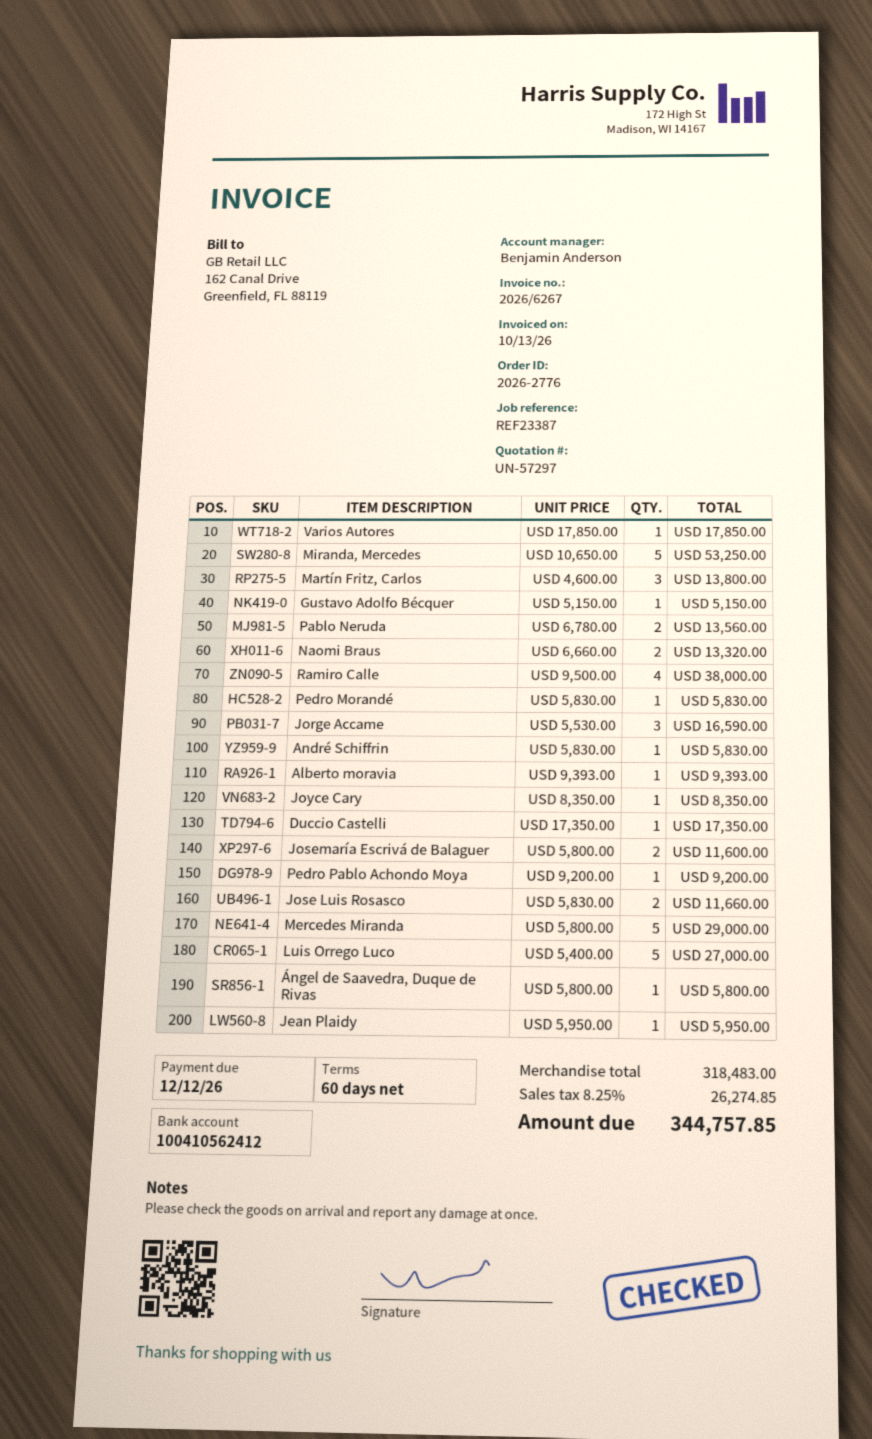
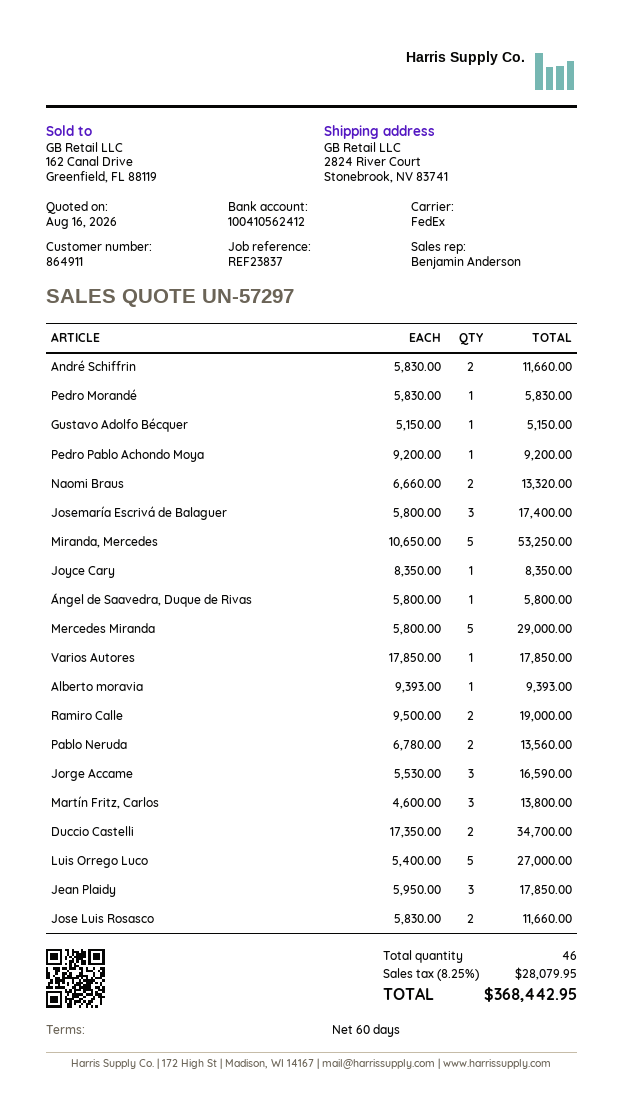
reference: REF23387 -> REF23837
Ramiro Calle: 4 x 9500.00 = 38000.00 -> 2 x 9500.00 = 19000.00
André Schiffrin: 1 x 5830.00 = 5830.00 -> 2 x 5830.00 = 11660.00
Duccio Castelli: 1 x 17350.00 = 17350.00 -> 2 x 17350.00 = 34700.00
Josemaría Escrivá de Balaguer: 2 x 5800.00 = 11600.00 -> 3 x 5800.00 = 17400.00
Jean Plaidy: 1 x 5950.00 = 5950.00 -> 3 x 5950.00 = 17850.00
tax: 8.25% = 26274.85 -> 8.25% = 28079.95
total: 344757.85 -> 368442.95

